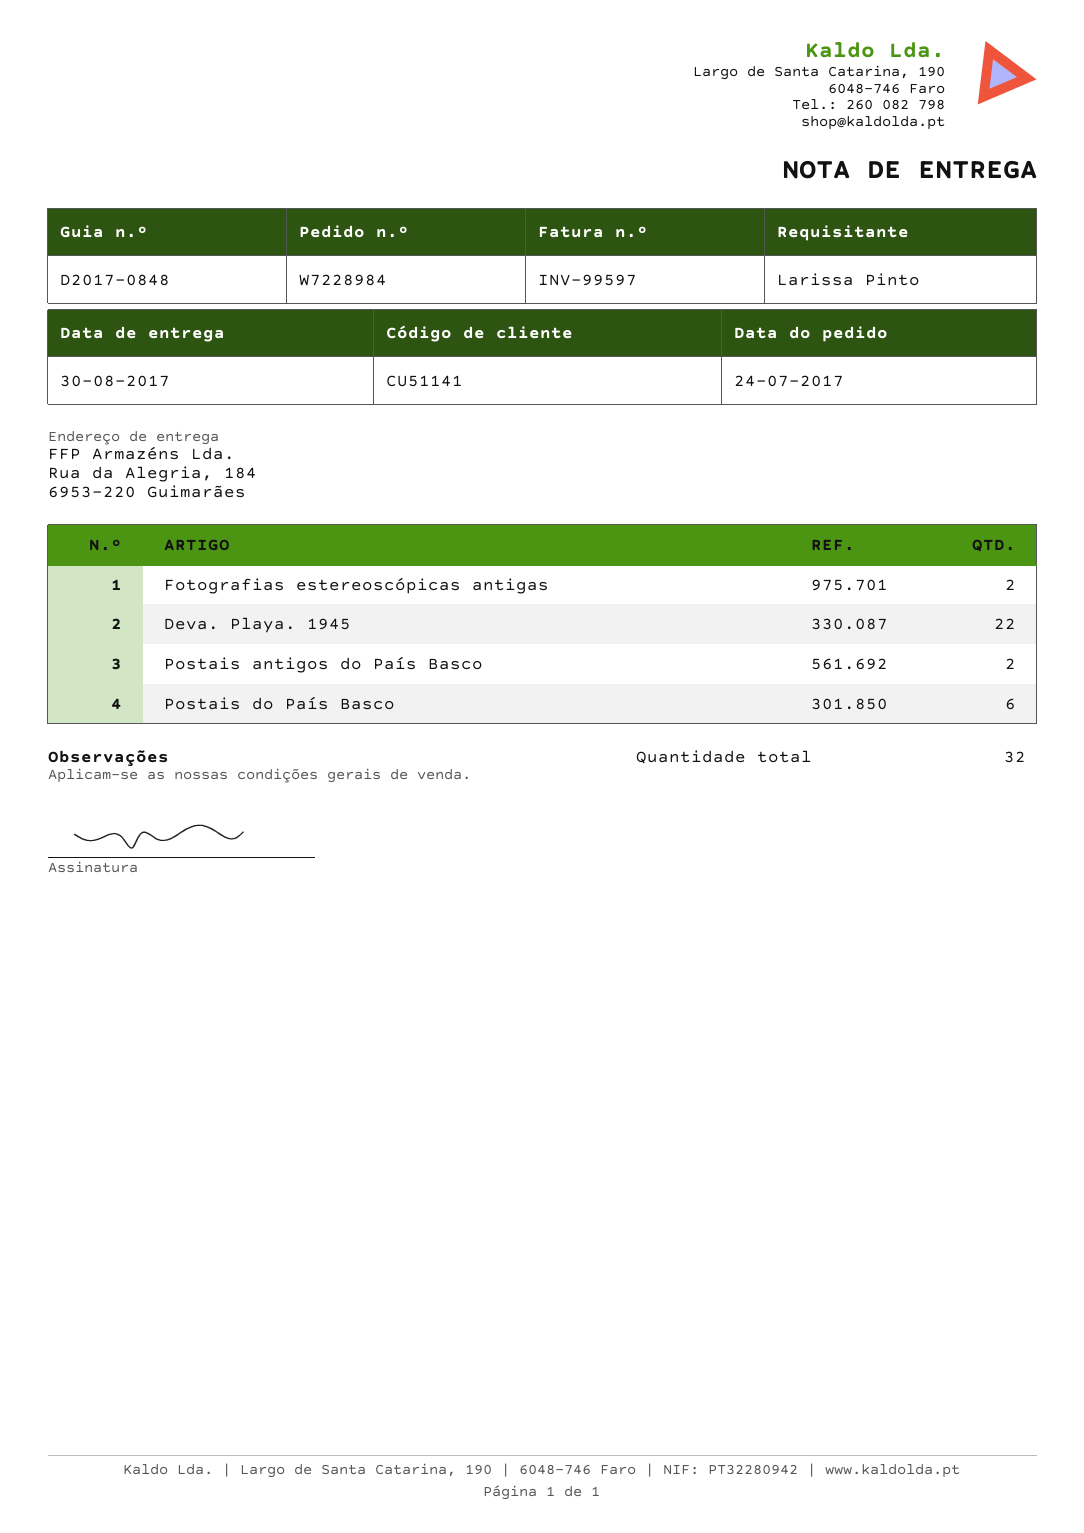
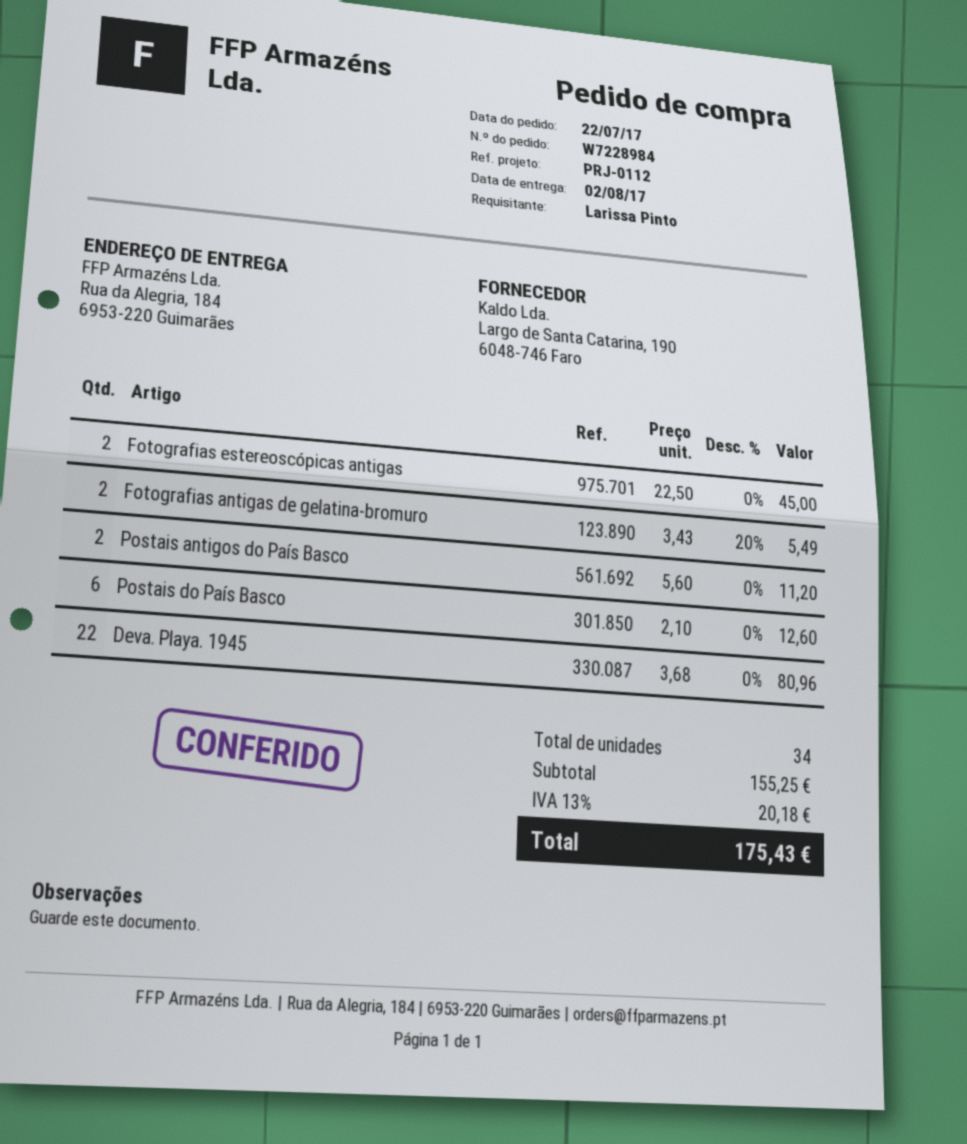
order date: 2017-07-24 -> 2017-07-22
delivery date: 2017-08-30 -> 2017-08-02
Fotografias antigas de gelatina-bromuro: none -> 2
total quantity: 32 -> 34

